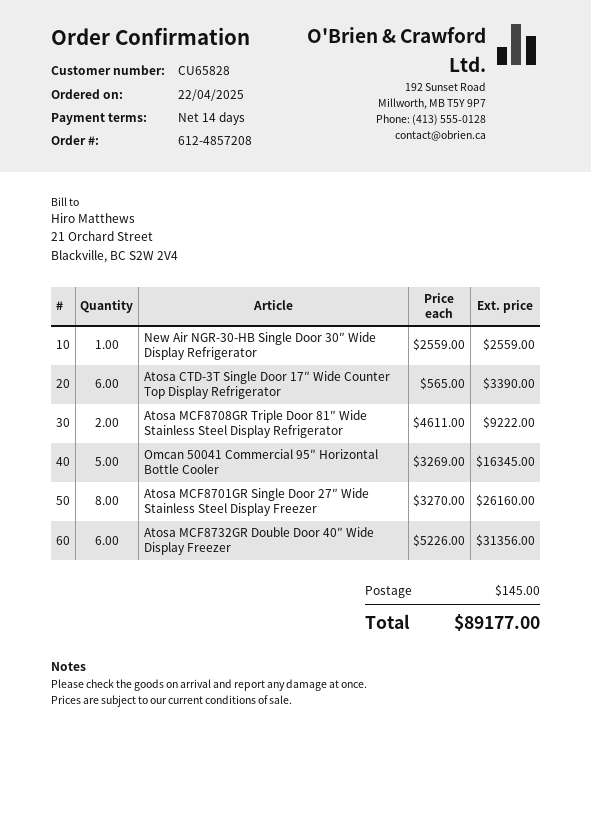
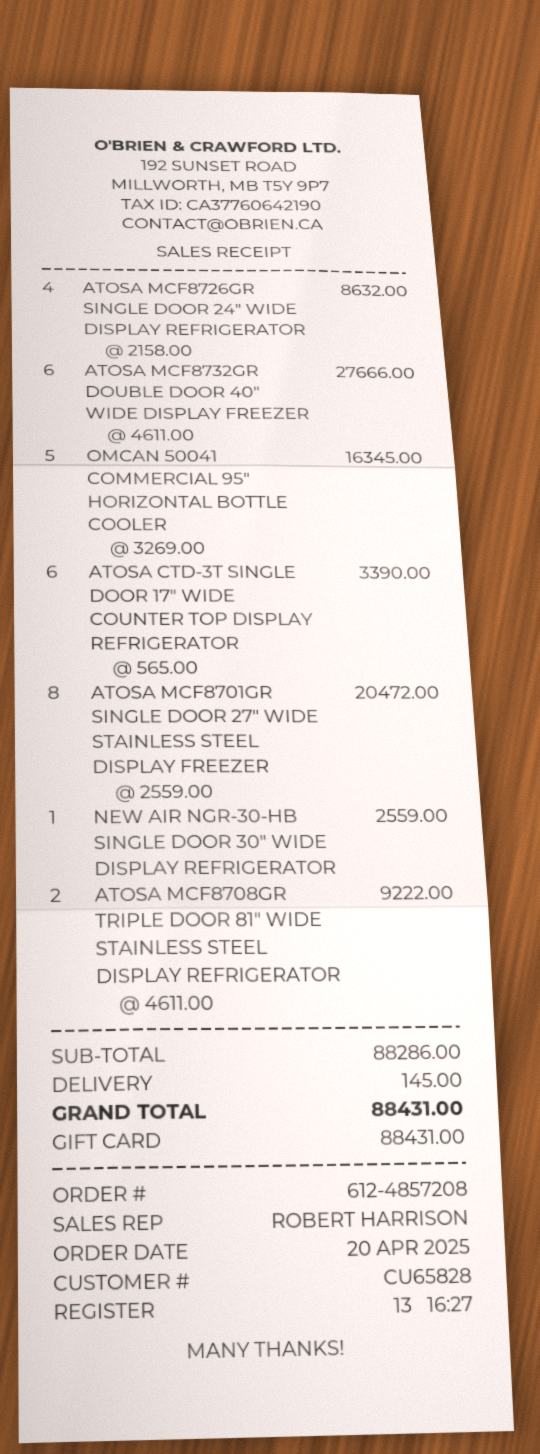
order date: 2025-04-22 -> 2025-04-20
Atosa MCF8701GR Single Door 27″ Wide Stainless Steel Display Freezer: 8 x 3270.00 = 26160.00 -> 8 x 2559.00 = 20472.00
Atosa MCF8732GR Double Door 40″ Wide Display Freezer: 6 x 5226.00 = 31356.00 -> 6 x 4611.00 = 27666.00
ATOSA MCF8726GR SINGLE DOOR 24″ WIDE DISPLAY REFRIGERATOR: none -> 4 x 2158.00 = 8632.00
total: 89177.00 -> 88431.00

